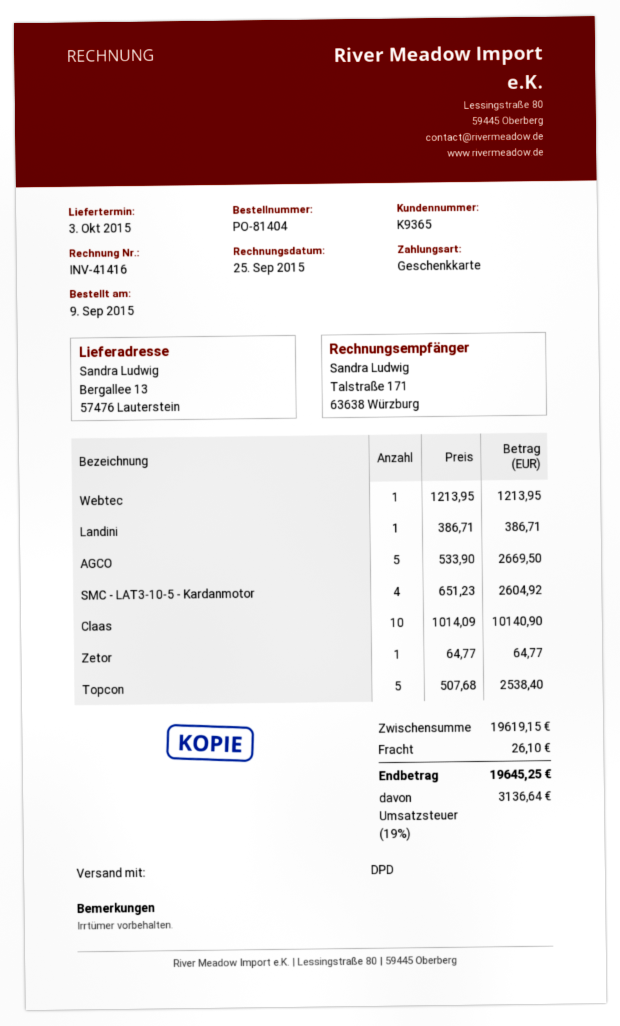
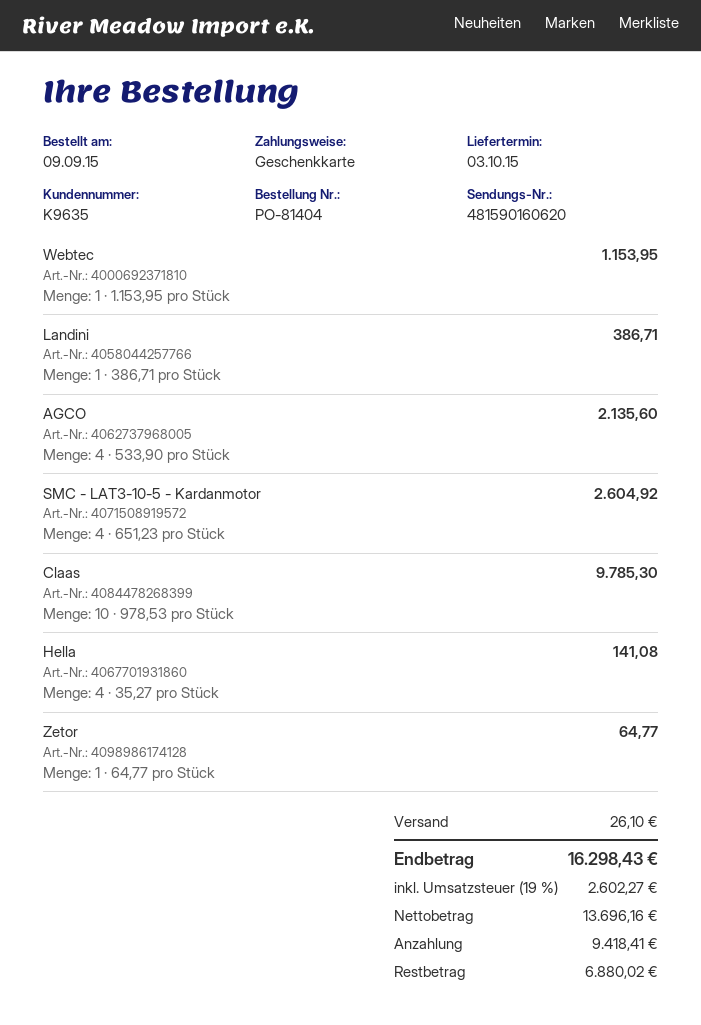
customer number: K9365 -> K9635
Webtec: 1 x 1213.95 = 1213.95 -> 1 x 1153.95 = 1153.95
AGCO: 5 x 533.90 = 2669.50 -> 4 x 533.90 = 2135.60
Claas: 10 x 1014.09 = 10140.90 -> 10 x 978.53 = 9785.30
Topcon: 5 x 507.68 = 2538.40 -> none
Hella: none -> 4 x 35.27 = 141.08
tax: 19% = 3136.64 -> 19% = 2602.27
total: 19645.25 -> 16298.43

